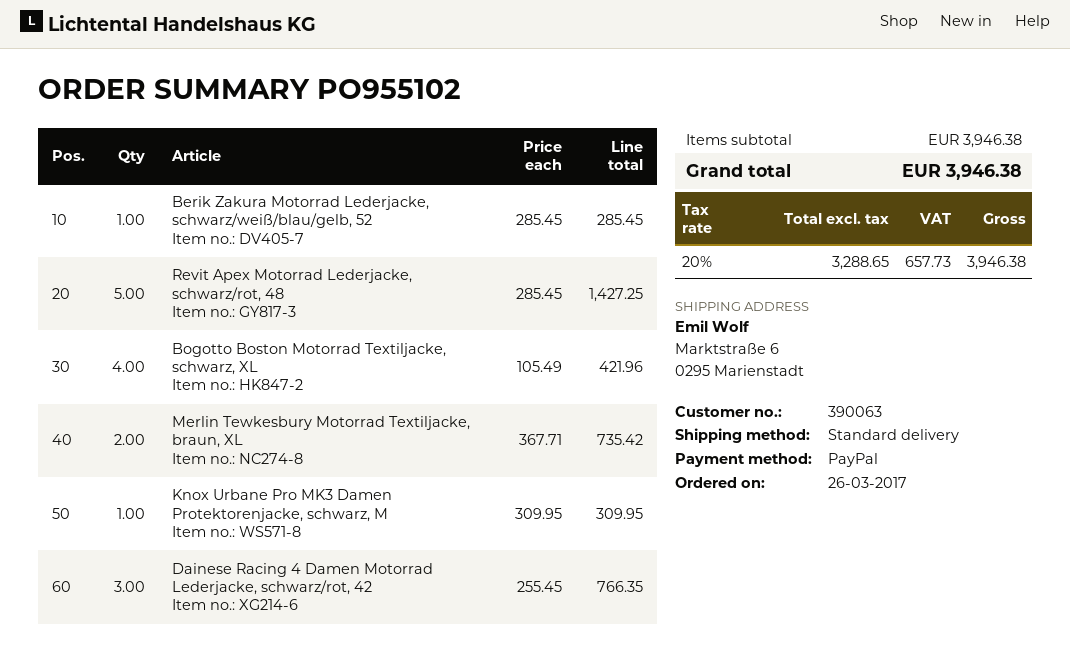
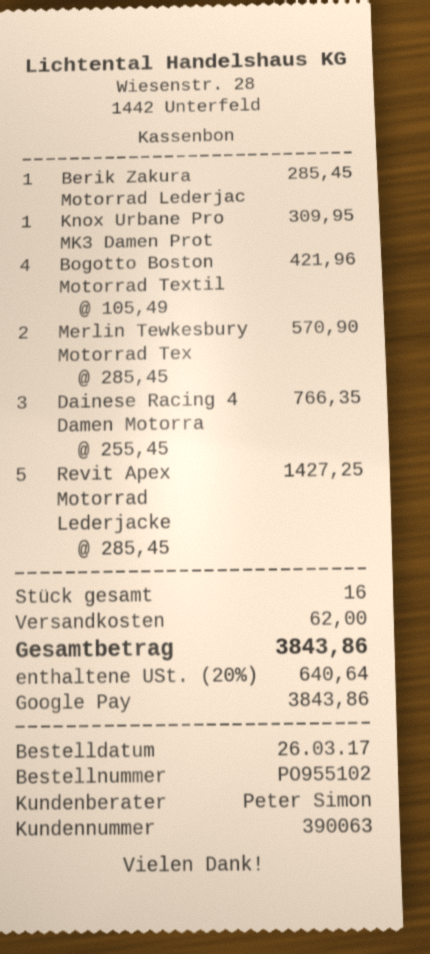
payment method: PayPal -> Google Pay
Merlin Tewkesbury Motorrad Textiljacke, braun, XL: 2 x 367.71 = 735.42 -> 2 x 285.45 = 570.90
shipping: none -> 62.00
tax: 20% = 657.73 -> 20% = 640.64
total: 3946.38 -> 3843.86

